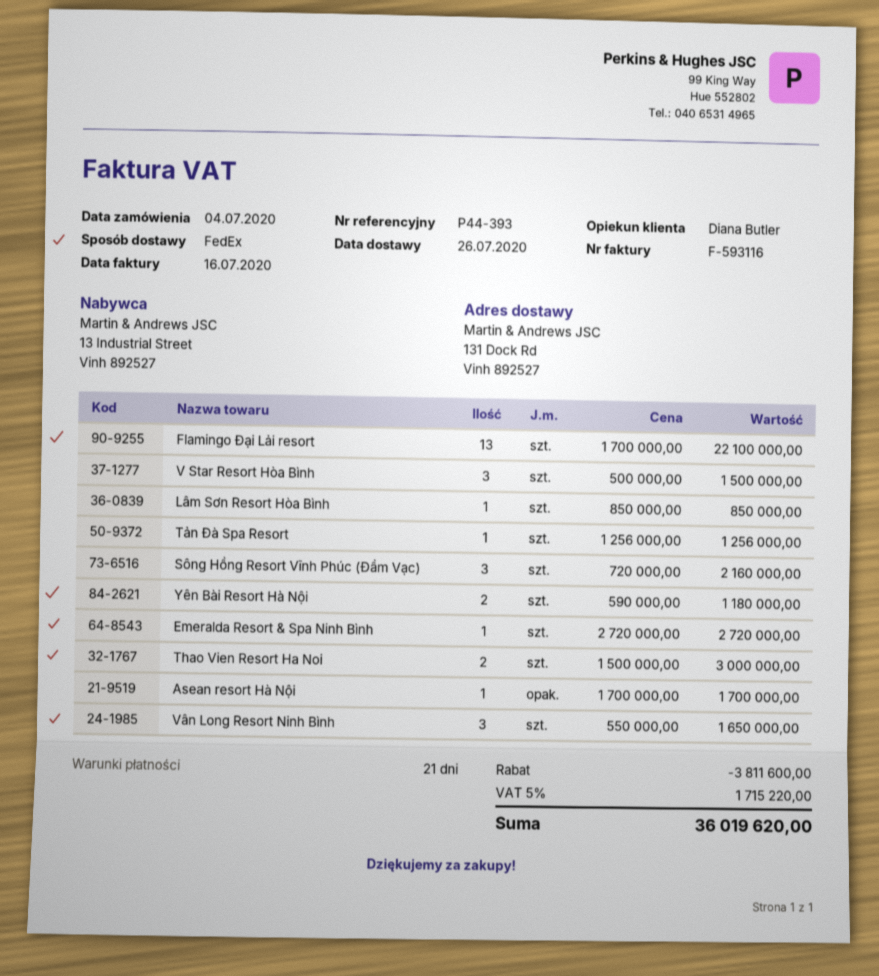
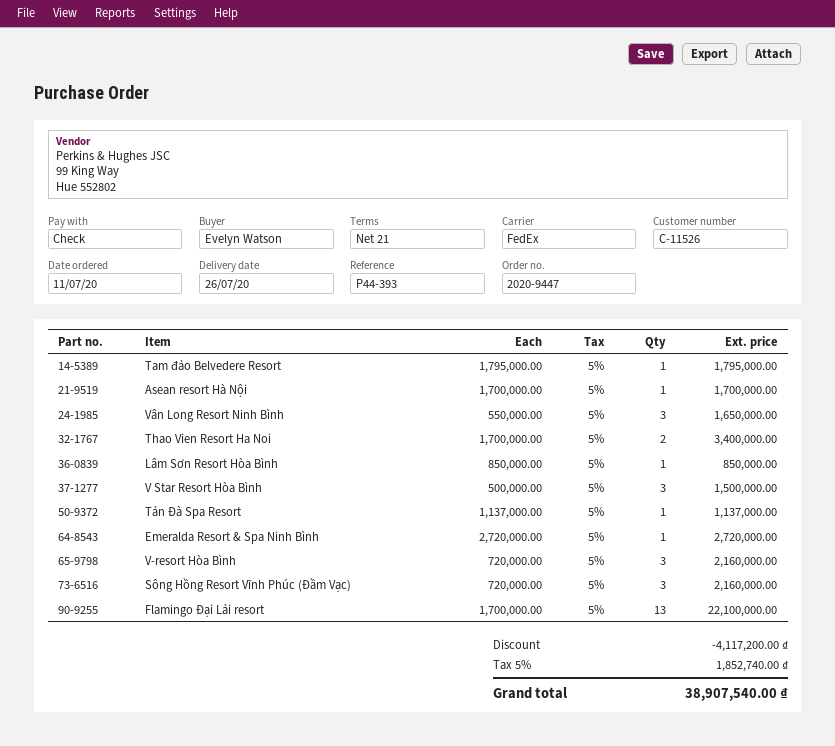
order date: 2020-07-04 -> 2020-07-11
Tản Đà Spa Resort: 1 x 1256000.00 = 1256000.00 -> 1 x 1137000.00 = 1137000.00
Yên Bài Resort Hà Nội: 2 x 590000.00 = 1180000.00 -> none
Thao Vien Resort Ha Noi: 2 x 1500000.00 = 3000000.00 -> 2 x 1700000.00 = 3400000.00
Tam đảo Belvedere Resort: none -> 1 x 1795000.00 = 1795000.00
V-resort Hòa Bình: none -> 3 x 720000.00 = 2160000.00
discount: 3811600.00 -> 4117200.00
tax: 5% = 1715220.00 -> 5% = 1852740.00
total: 36019620.00 -> 38907540.00

